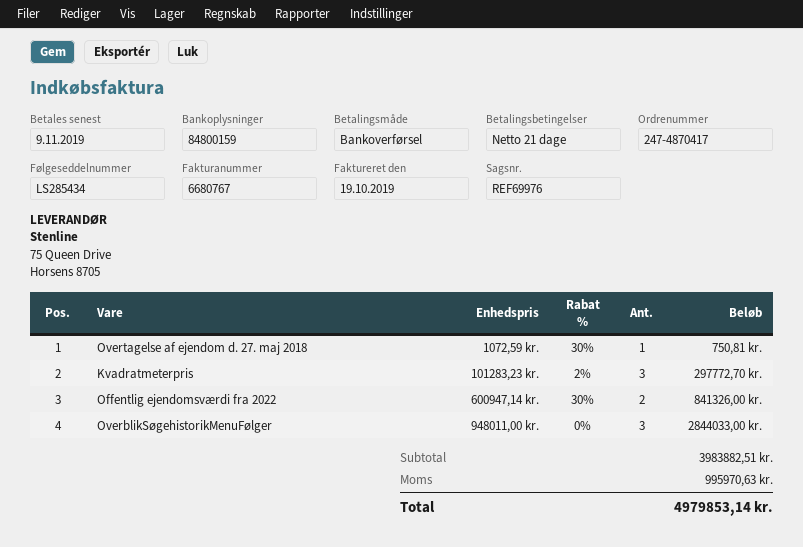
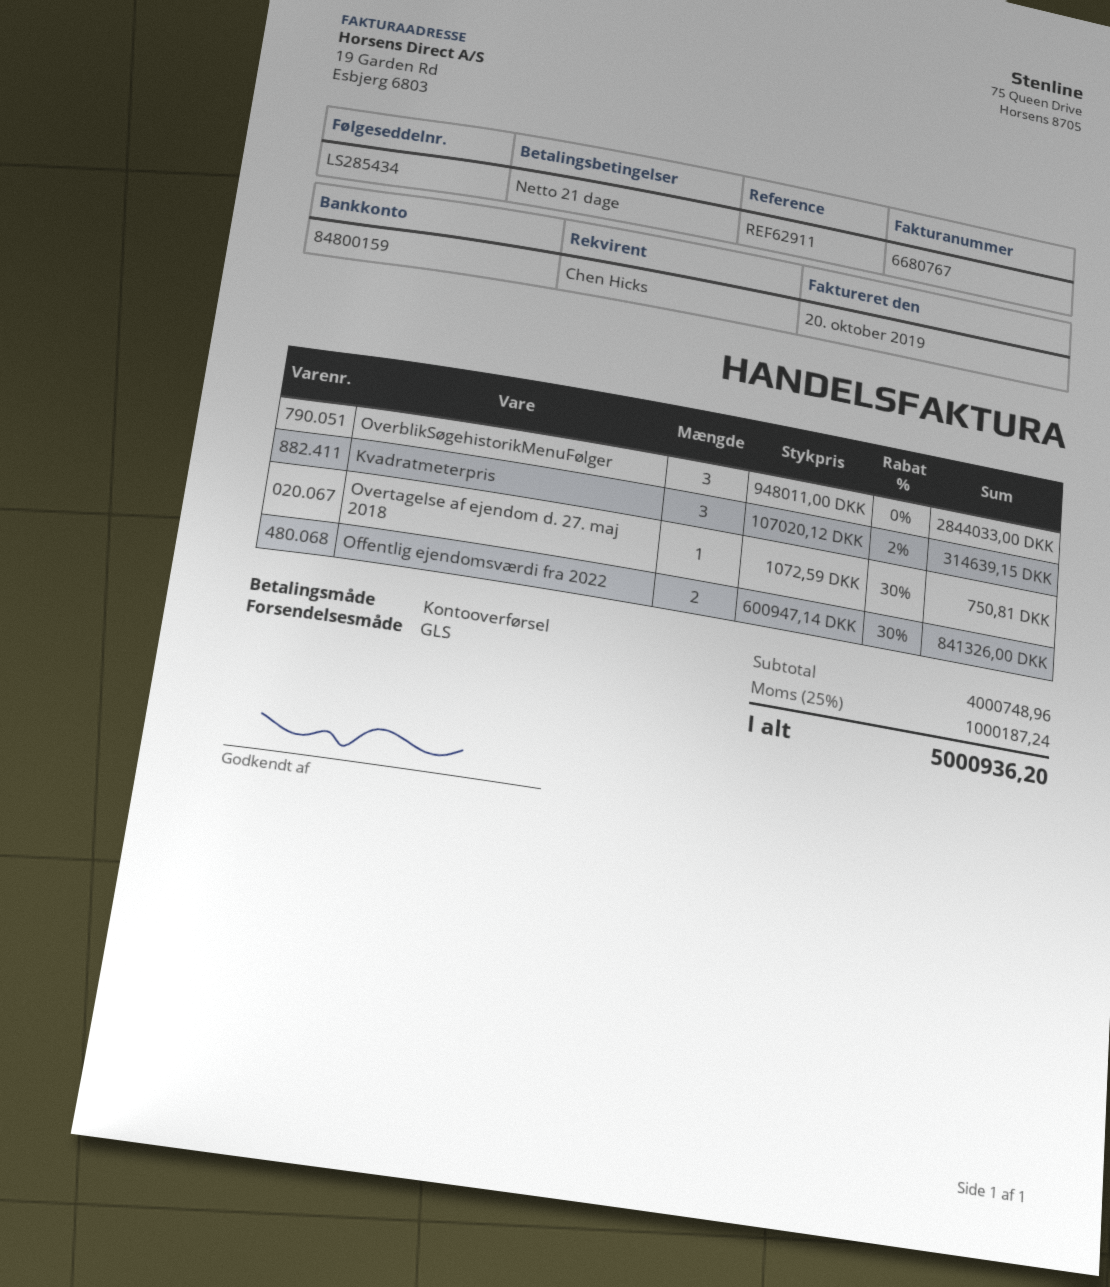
invoice date: 2019-10-19 -> 2019-10-20
reference: REF69976 -> REF62911
Kvadratmeterpris: 3 x 101283.23 - 2% = 297772.70 -> 3 x 107020.12 - 2% = 314639.15
subtotal: 3983882.51 -> 4000748.96
tax: 995970.63 -> 1000187.24
total: 4979853.14 -> 5000936.20

